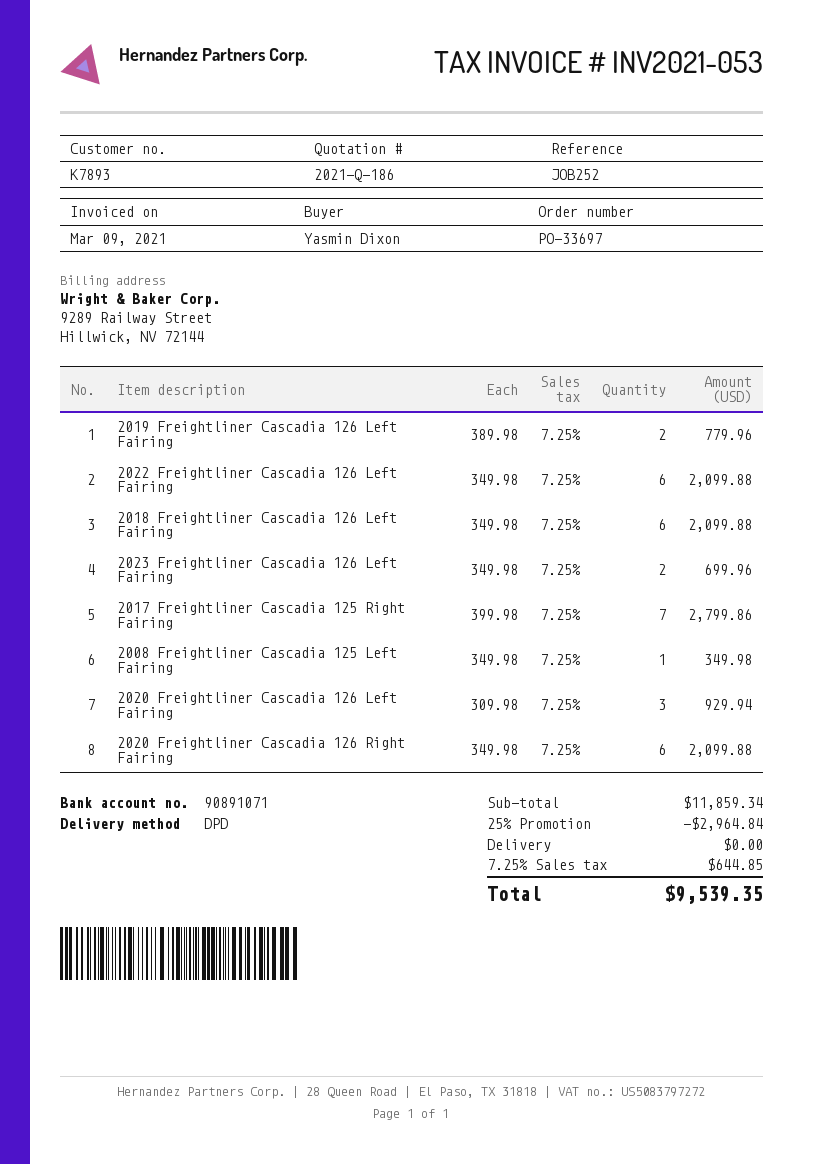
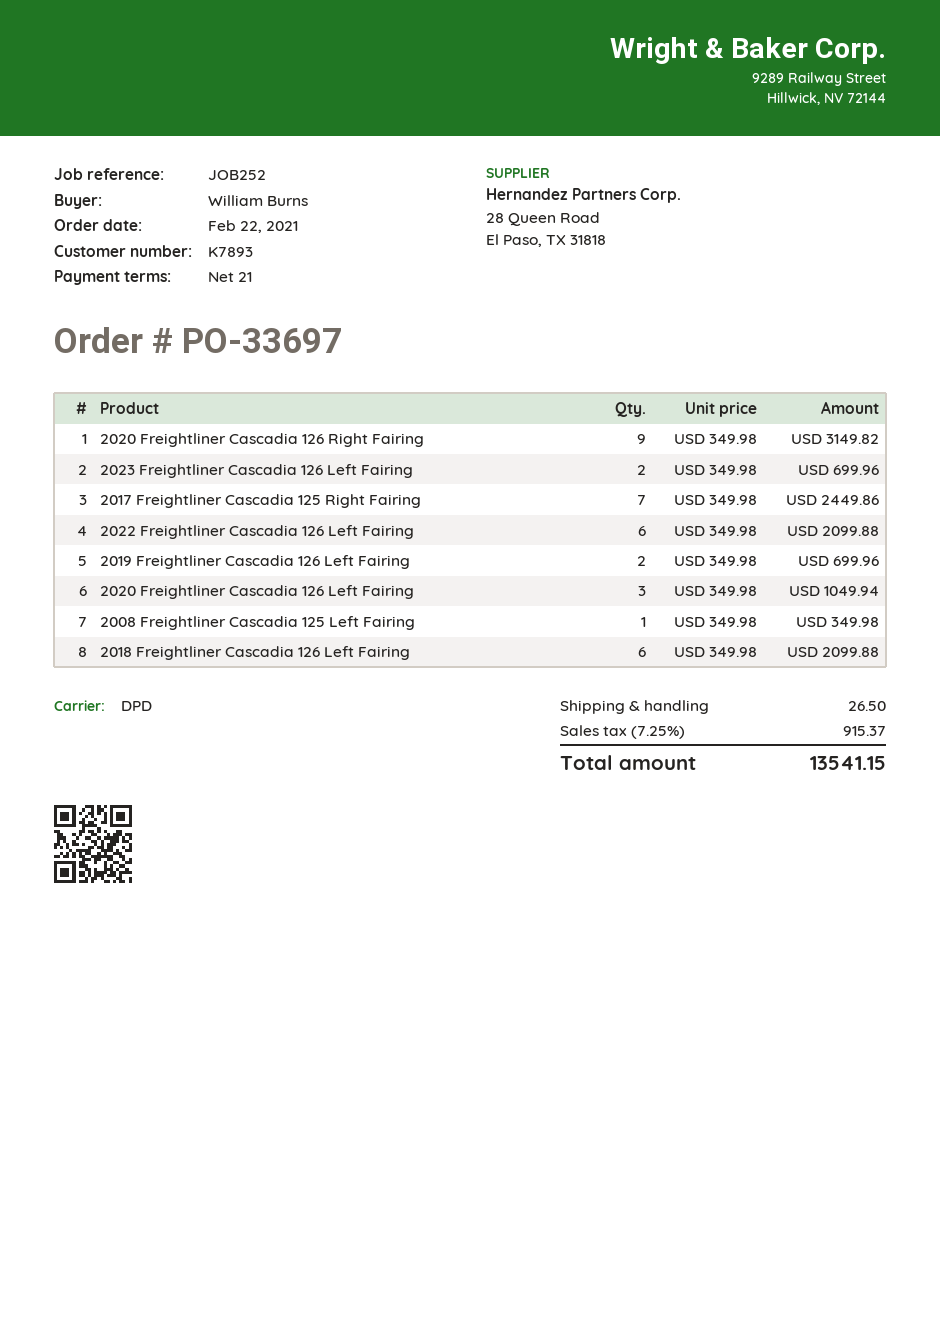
ordered by: Yasmin Dixon -> William Burns
2019 Freightliner Cascadia 126 Left Fairing: 2 x 389.98 = 779.96 -> 2 x 349.98 = 699.96
2017 Freightliner Cascadia 125 Right Fairing: 7 x 399.98 = 2799.86 -> 7 x 349.98 = 2449.86
2020 Freightliner Cascadia 126 Left Fairing: 3 x 309.98 = 929.94 -> 3 x 349.98 = 1049.94
2020 Freightliner Cascadia 126 Right Fairing: 6 x 349.98 = 2099.88 -> 9 x 349.98 = 3149.82
discount: 25% = 2964.84 -> none
shipping: 0.00 -> 26.50
tax: 7.25% = 644.85 -> 7.25% = 915.37
total: 9539.35 -> 13541.15

